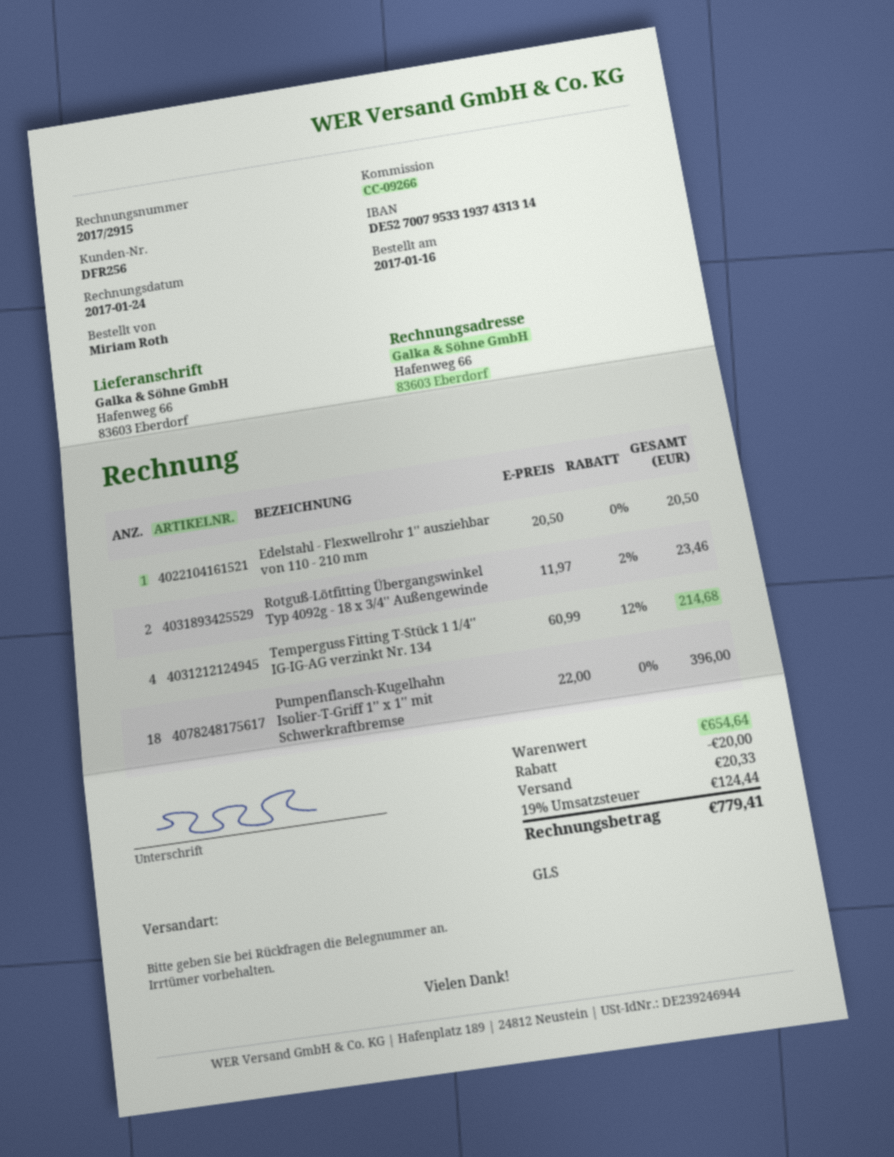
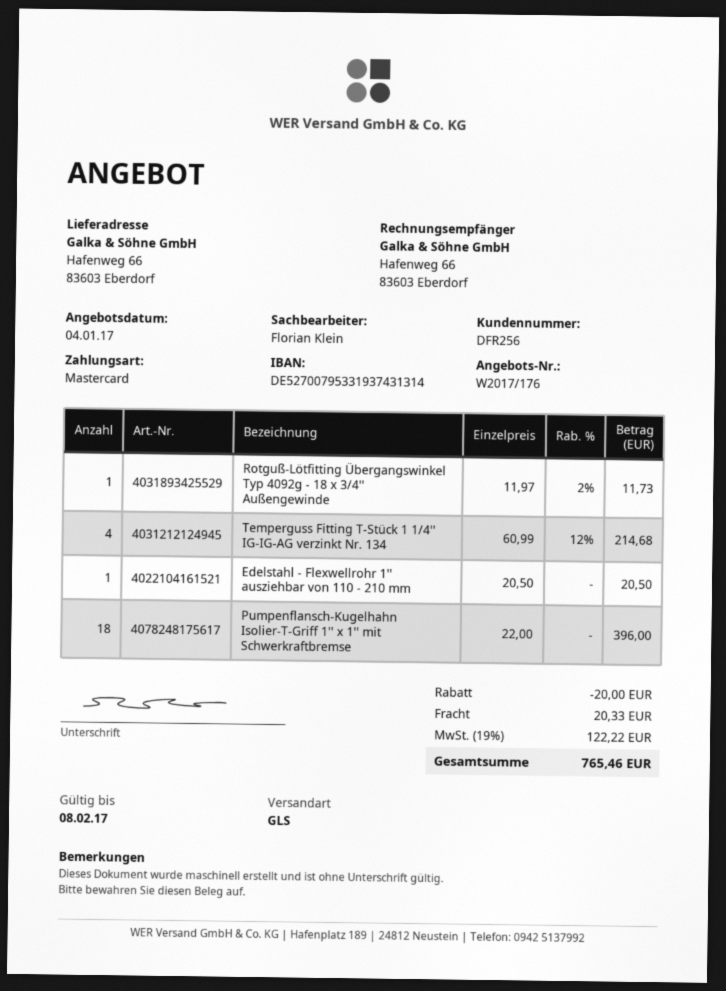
Rotguß-Lötfitting Übergangswinkel Typ 4092g - 18 x 3/4'' Außengewinde: 2 x 11.97 - 2% = 23.46 -> 1 x 11.97 - 2% = 11.73
tax: 19% = 124.44 -> 19% = 122.22
total: 779.41 -> 765.46

